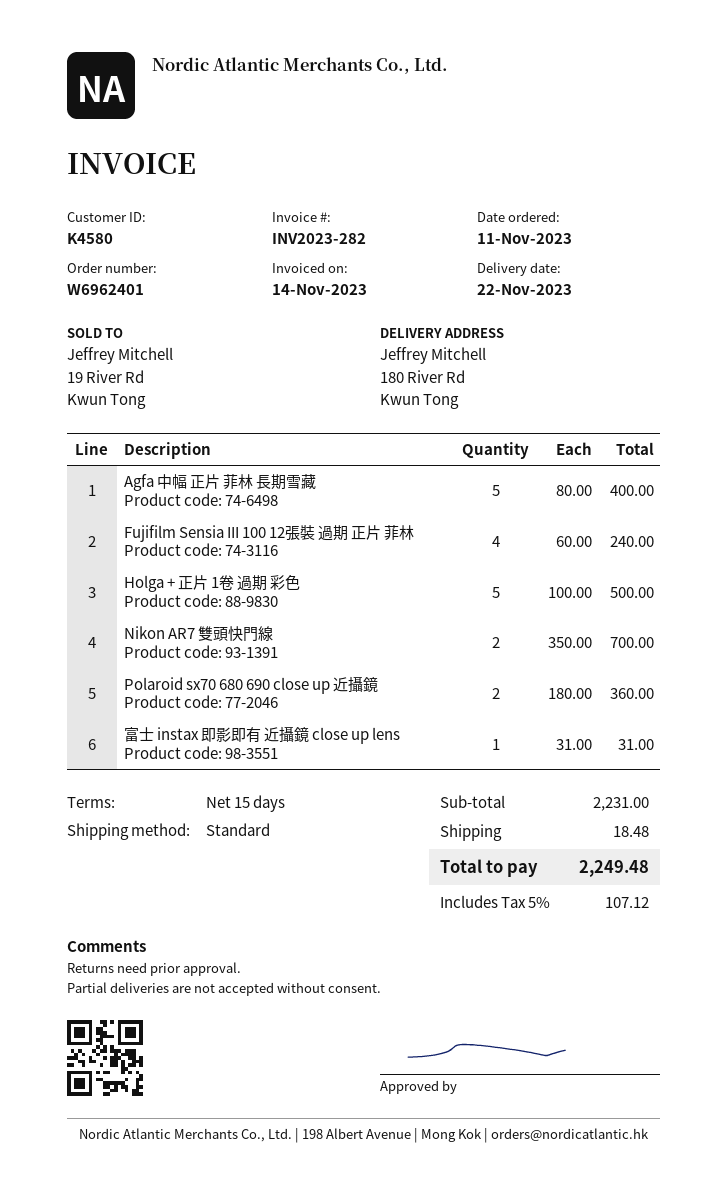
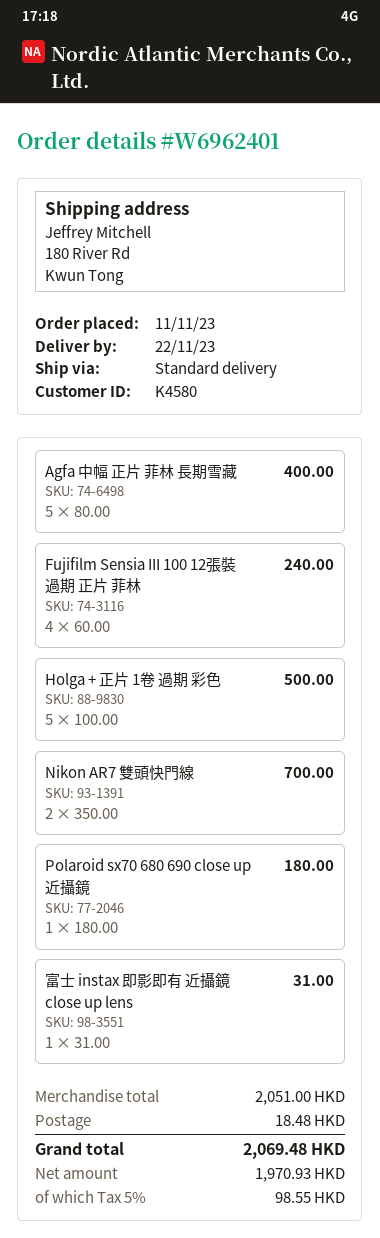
Polaroid sx70 680 690 close up 近攝鏡: 2 x 180.00 = 360.00 -> 1 x 180.00 = 180.00
subtotal: 2231.00 -> 2051.00
tax: 5% = 107.12 -> 5% = 98.55
total: 2249.48 -> 2069.48

